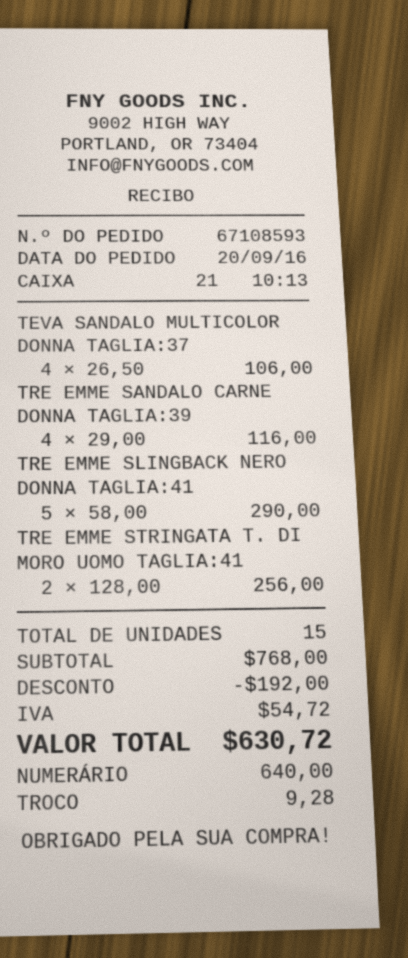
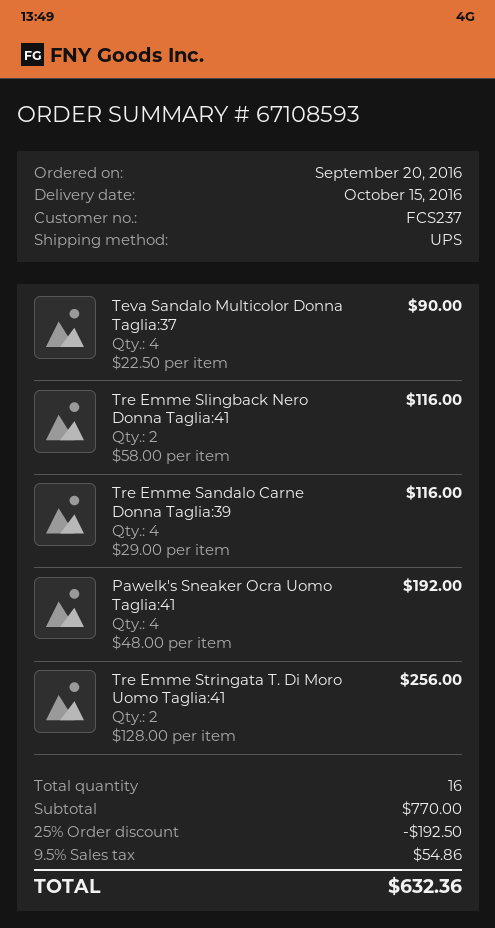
TEVA SANDALO MULTICOLOR DONNA TAGLIA:37: 4 x 26.50 = 106.00 -> 4 x 22.50 = 90.00
TRE EMME SLINGBACK NERO DONNA TAGLIA:41: 5 x 58.00 = 290.00 -> 2 x 58.00 = 116.00
Pawelk's Sneaker Ocra Uomo Taglia:41: none -> 4 x 48.00 = 192.00
total quantity: 15 -> 16
subtotal: 768.00 -> 770.00
discount: 192.00 -> 192.50
tax: 54.72 -> 54.86
total: 630.72 -> 632.36

